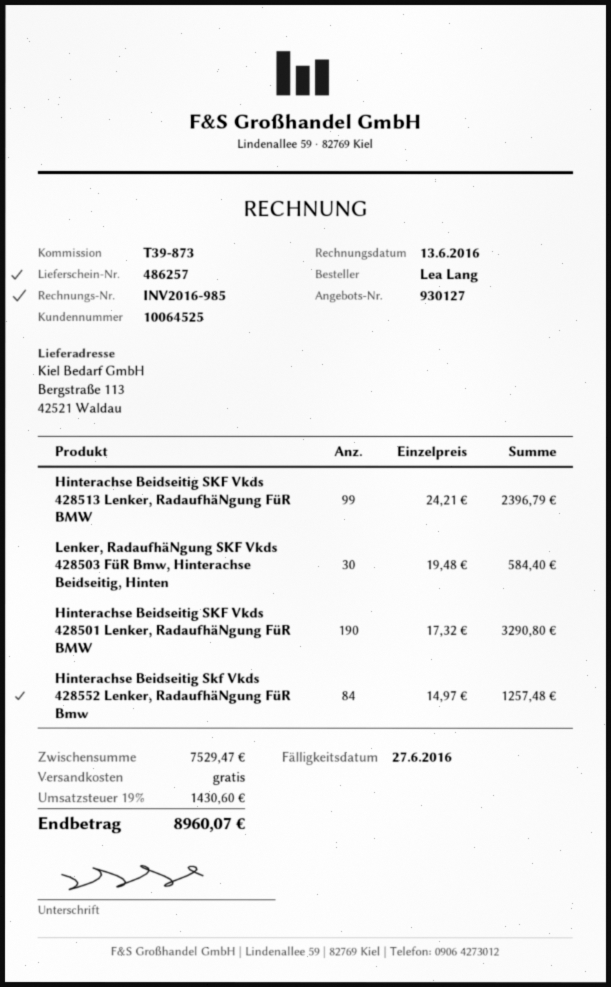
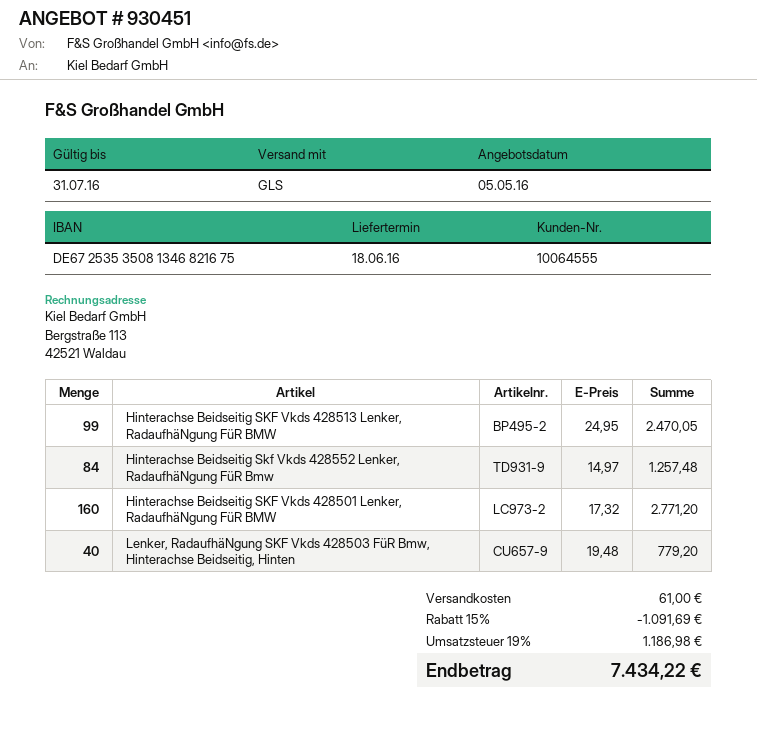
quote number: 930127 -> 930451
customer number: 10064525 -> 10064555
Hinterachse Beidseitig SKF Vkds 428513 Lenker, RadaufhäNgung FüR BMW: 99 x 24.21 = 2396.79 -> 99 x 24.95 = 2470.05
Lenker, RadaufhäNgung SKF Vkds 428503 FüR Bmw, Hinterachse Beidseitig, Hinten: 30 x 19.48 = 584.40 -> 40 x 19.48 = 779.20
Hinterachse Beidseitig SKF Vkds 428501 Lenker, RadaufhäNgung FüR BMW: 190 x 17.32 = 3290.80 -> 160 x 17.32 = 2771.20
discount: none -> 15% = 1091.69
shipping: 0.00 -> 61.00
tax: 19% = 1430.60 -> 19% = 1186.98
total: 8960.07 -> 7434.22

